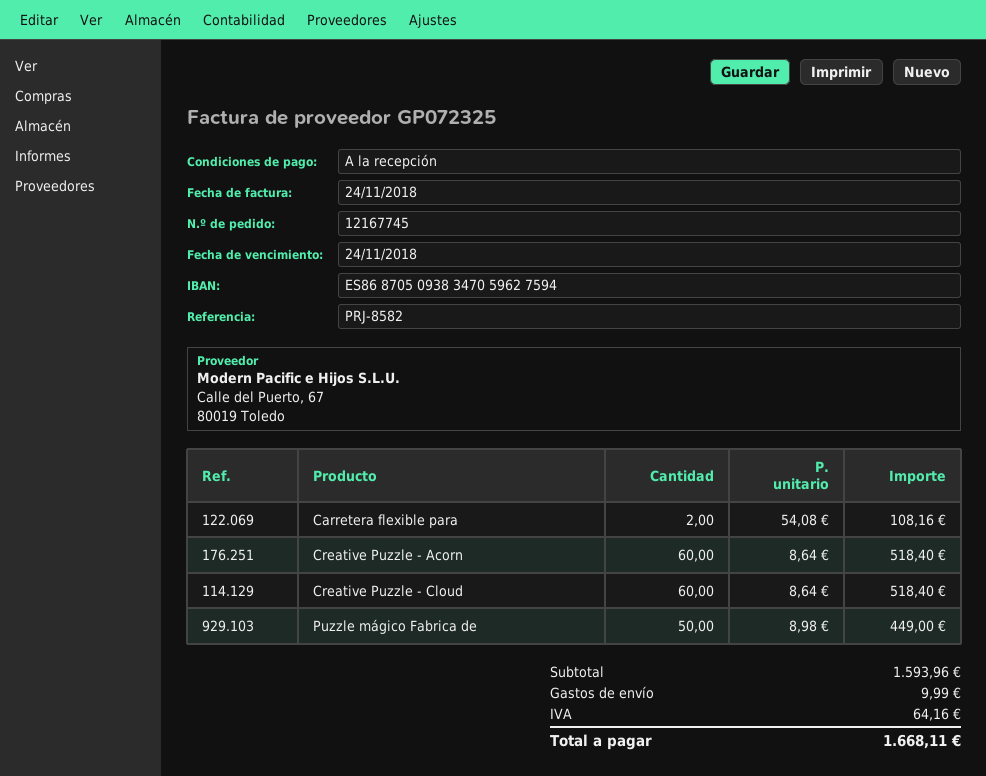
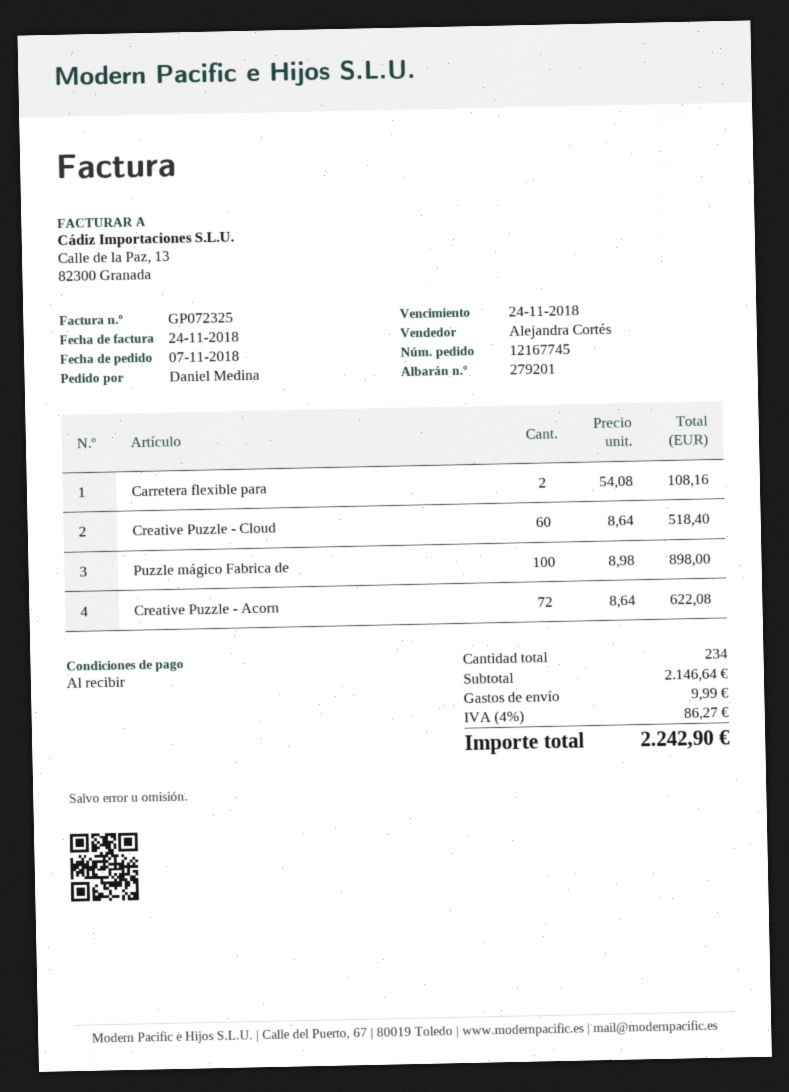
Creative Puzzle - Acorn: 60 x 8.64 = 518.40 -> 72 x 8.64 = 622.08
Puzzle mágico Fabrica de: 50 x 8.98 = 449.00 -> 100 x 8.98 = 898.00
subtotal: 1593.96 -> 2146.64
tax: 64.16 -> 86.27
total: 1668.11 -> 2242.90

